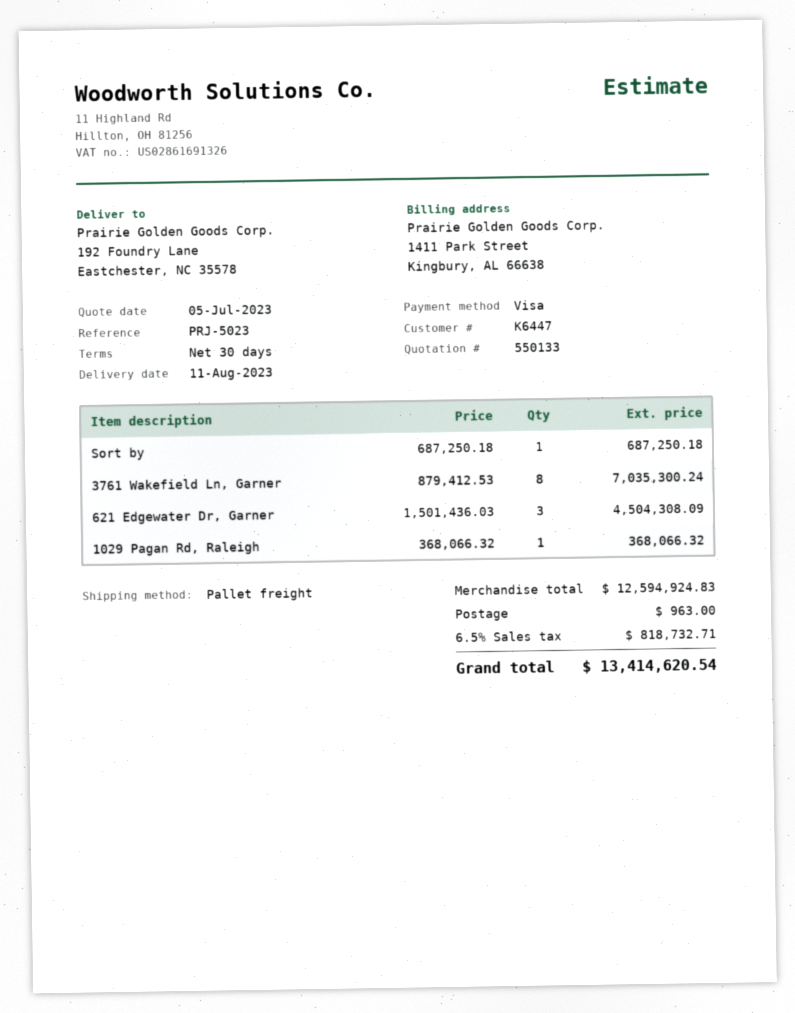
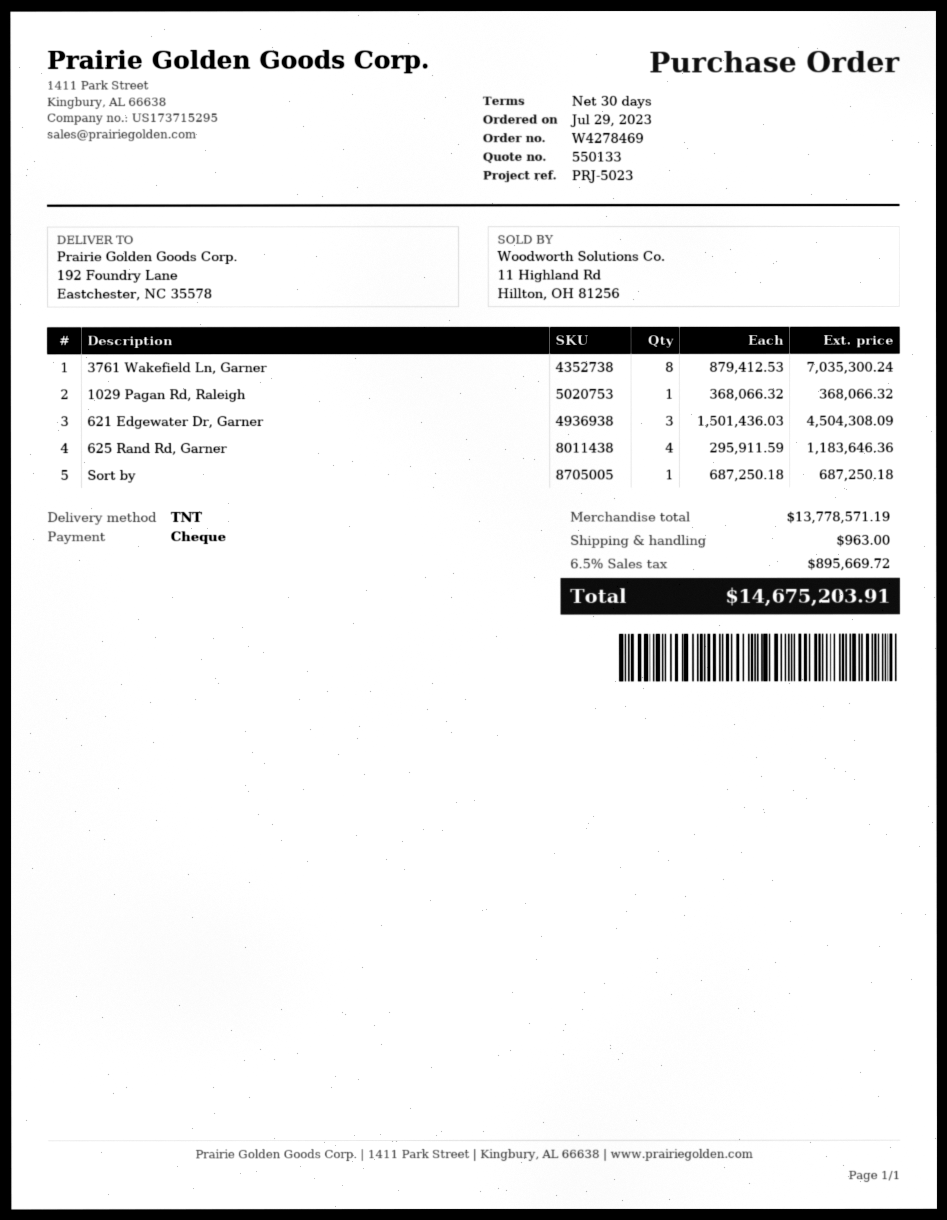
payment method: Visa -> cheque
shipping method: pallet freight -> TNT
625 Rand Rd, Garner: none -> 4 x 295911.59 = 1183646.36
subtotal: 12594924.83 -> 13778571.19
tax: 6.5% = 818732.71 -> 6.5% = 895669.72
total: 13414620.54 -> 14675203.91

